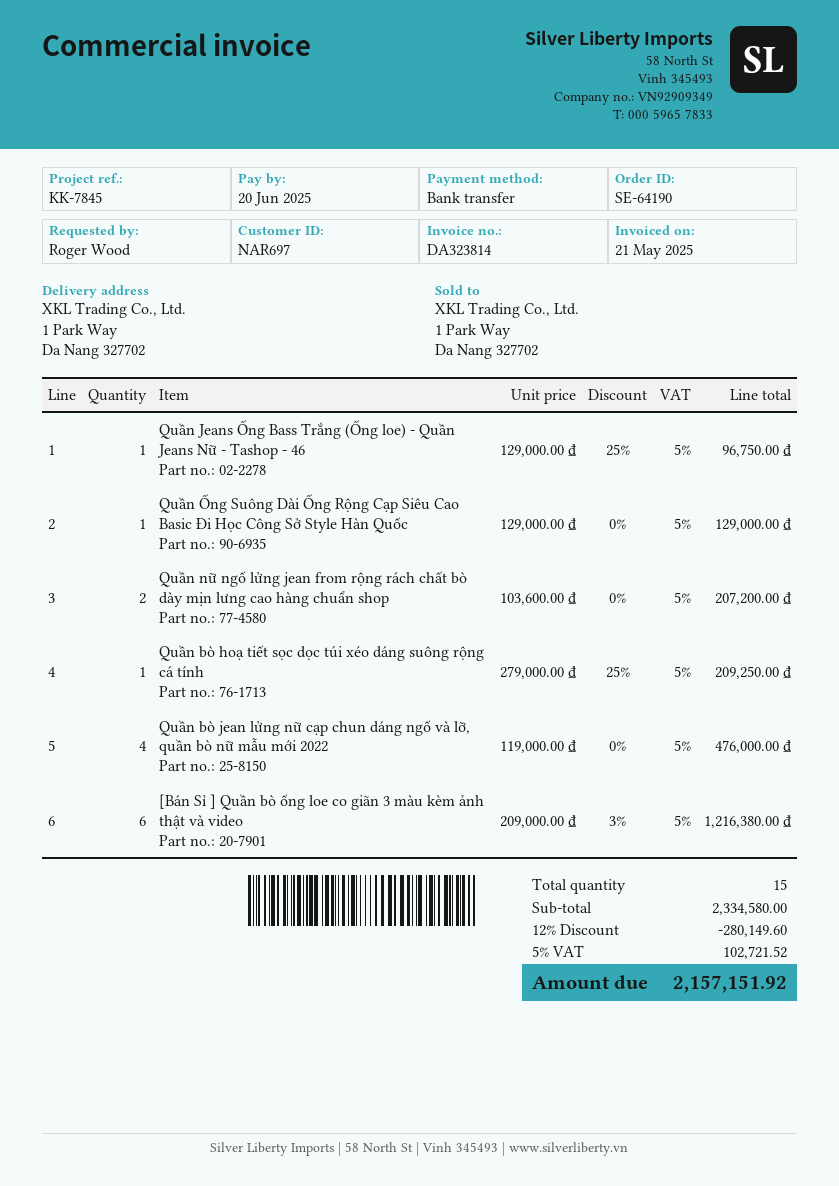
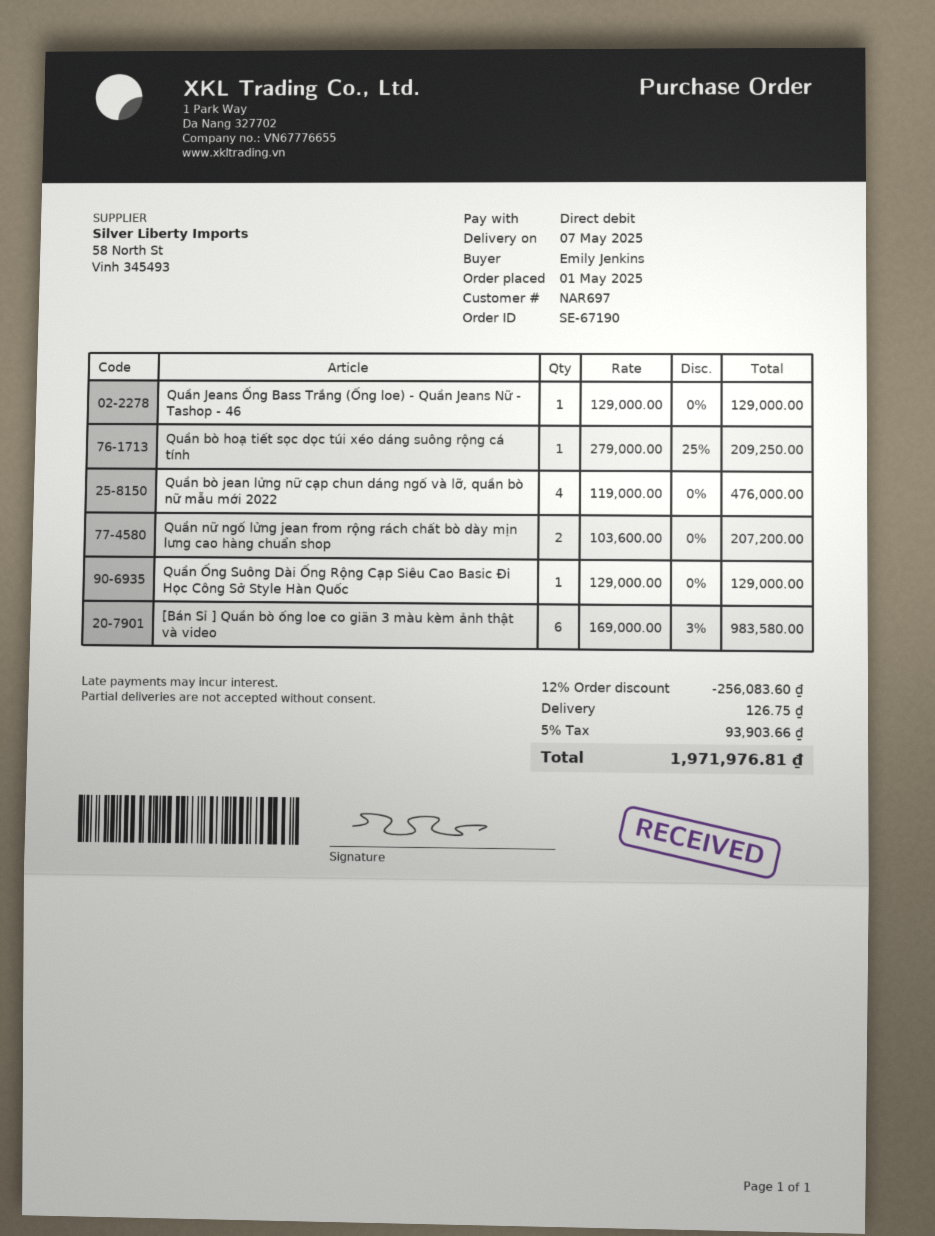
order number: SE-64190 -> SE-67190
ordered by: Roger Wood -> Emily Jenkins
payment method: bank transfer -> direct debit
Quần Jeans Ống Bass Trắng (Ống loe) - Quần Jeans Nữ - Tashop - 46: 1 x 129000.00 - 25% = 96750.00 -> 1 x 129000.00 = 129000.00
[Bán Sỉ ] Quần bò ống loe co giãn 3 màu kèm ảnh thật và video: 6 x 209000.00 - 3% = 1216380.00 -> 6 x 169000.00 - 3% = 983580.00
discount: 12% = 280149.60 -> 12% = 256083.60
shipping: none -> 126.75
tax: 5% = 102721.52 -> 5% = 93903.66
total: 2157151.92 -> 1971976.81

